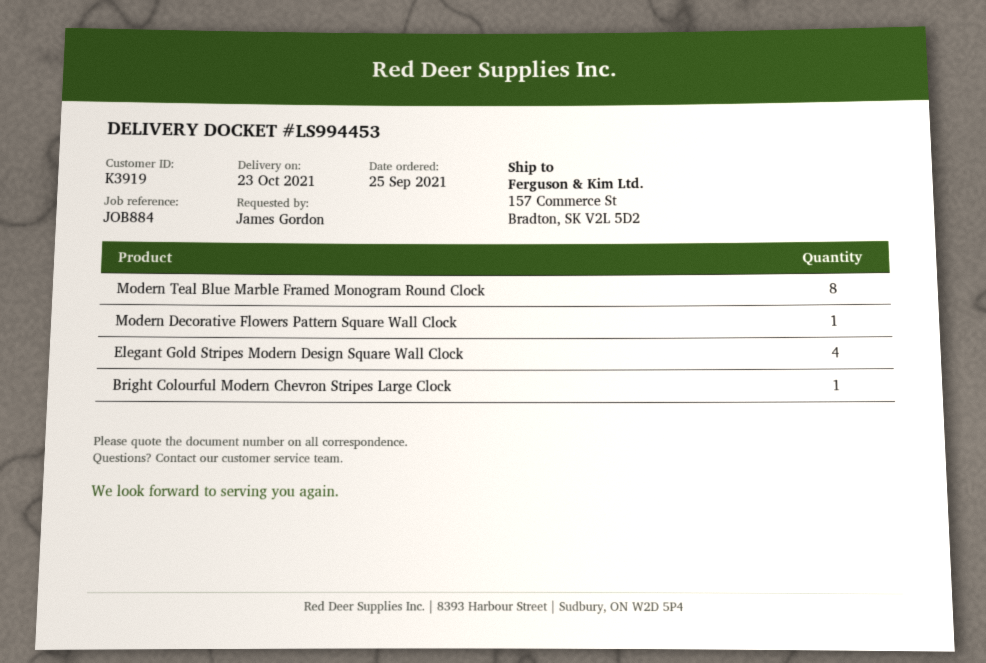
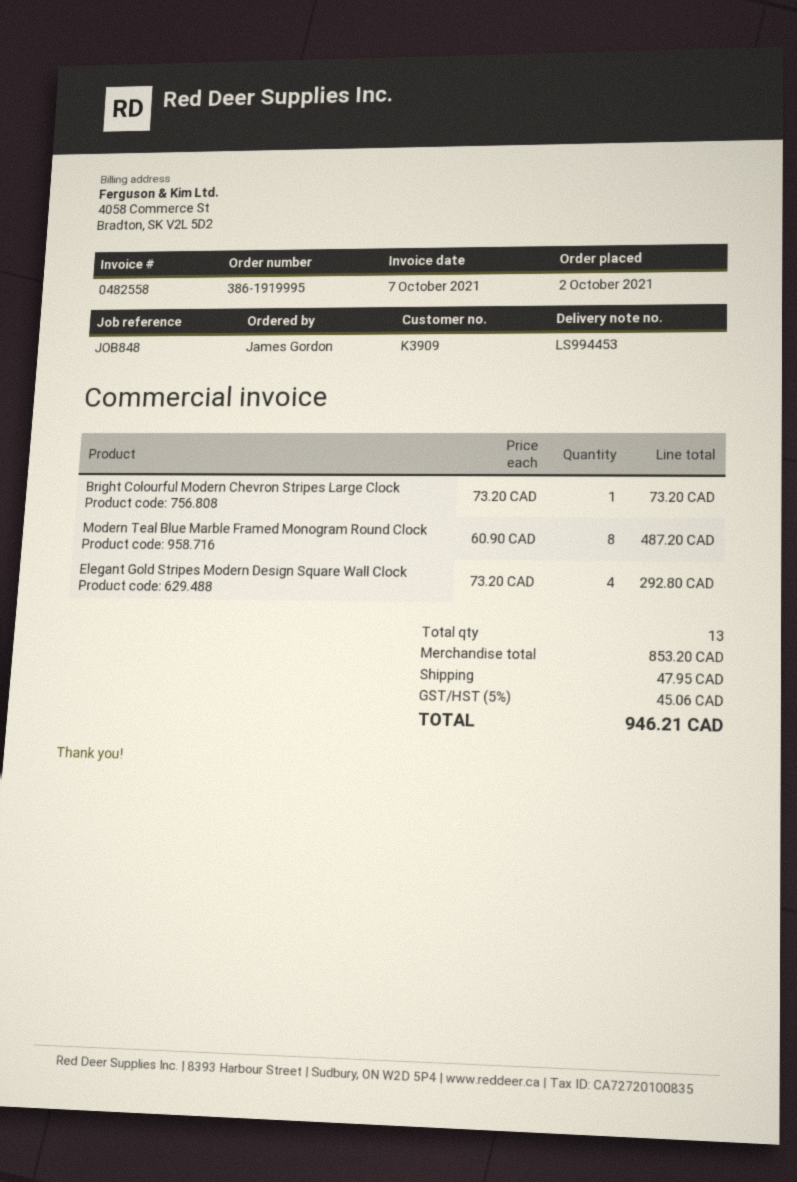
order date: 2021-09-25 -> 2021-10-02
customer number: K3919 -> K3909
reference: JOB884 -> JOB848
Modern Decorative Flowers Pattern Square Wall Clock: 1 -> none

